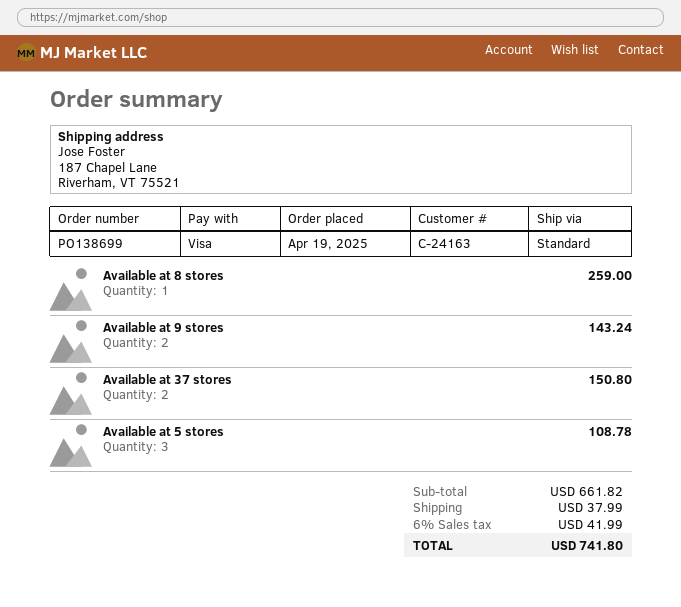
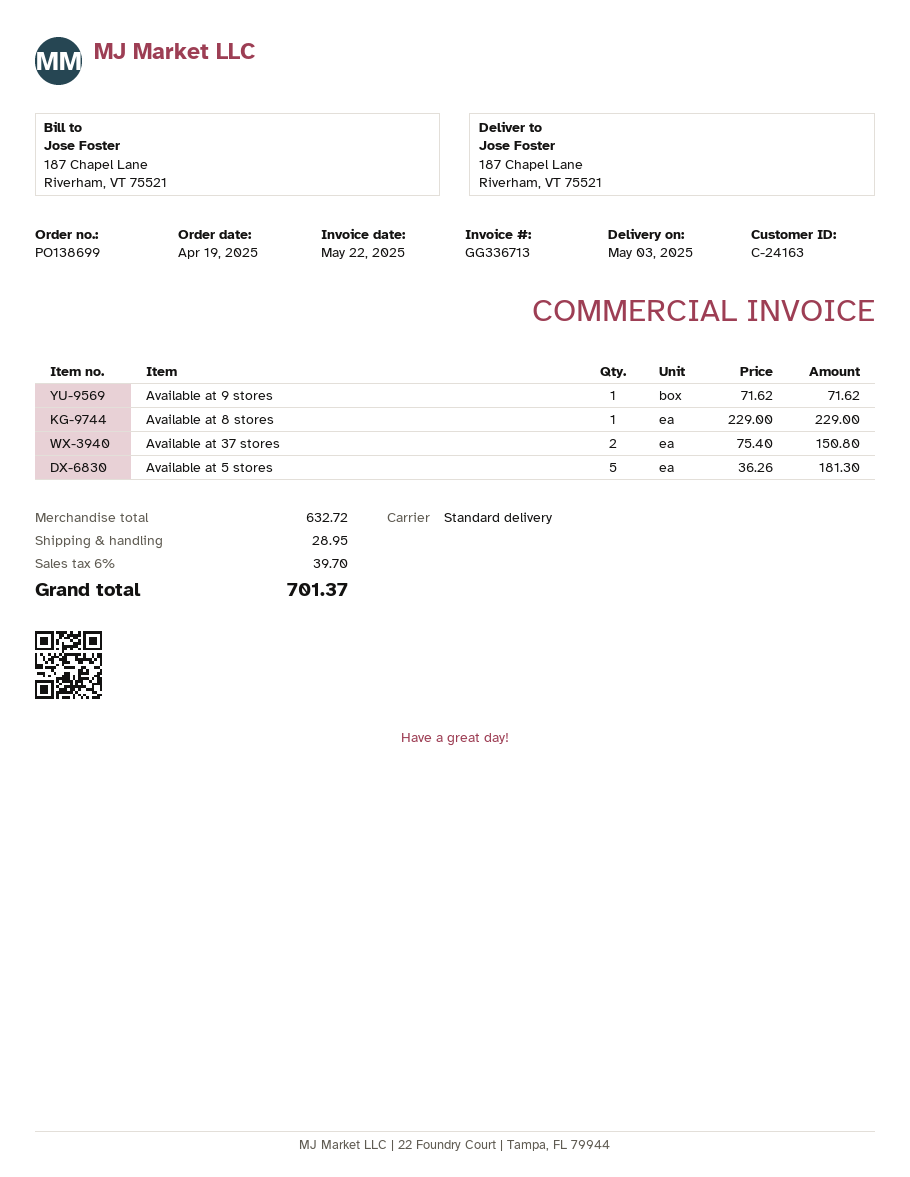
Available at 8 stores: 1 for 259.00 -> 1 for 229.00
Available at 9 stores: 2 for 143.24 -> 1 for 71.62
Available at 5 stores: 3 for 108.78 -> 5 for 181.30
subtotal: 661.82 -> 632.72
shipping: 37.99 -> 28.95
tax: 6% = 41.99 -> 6% = 39.70
total: 741.80 -> 701.37

